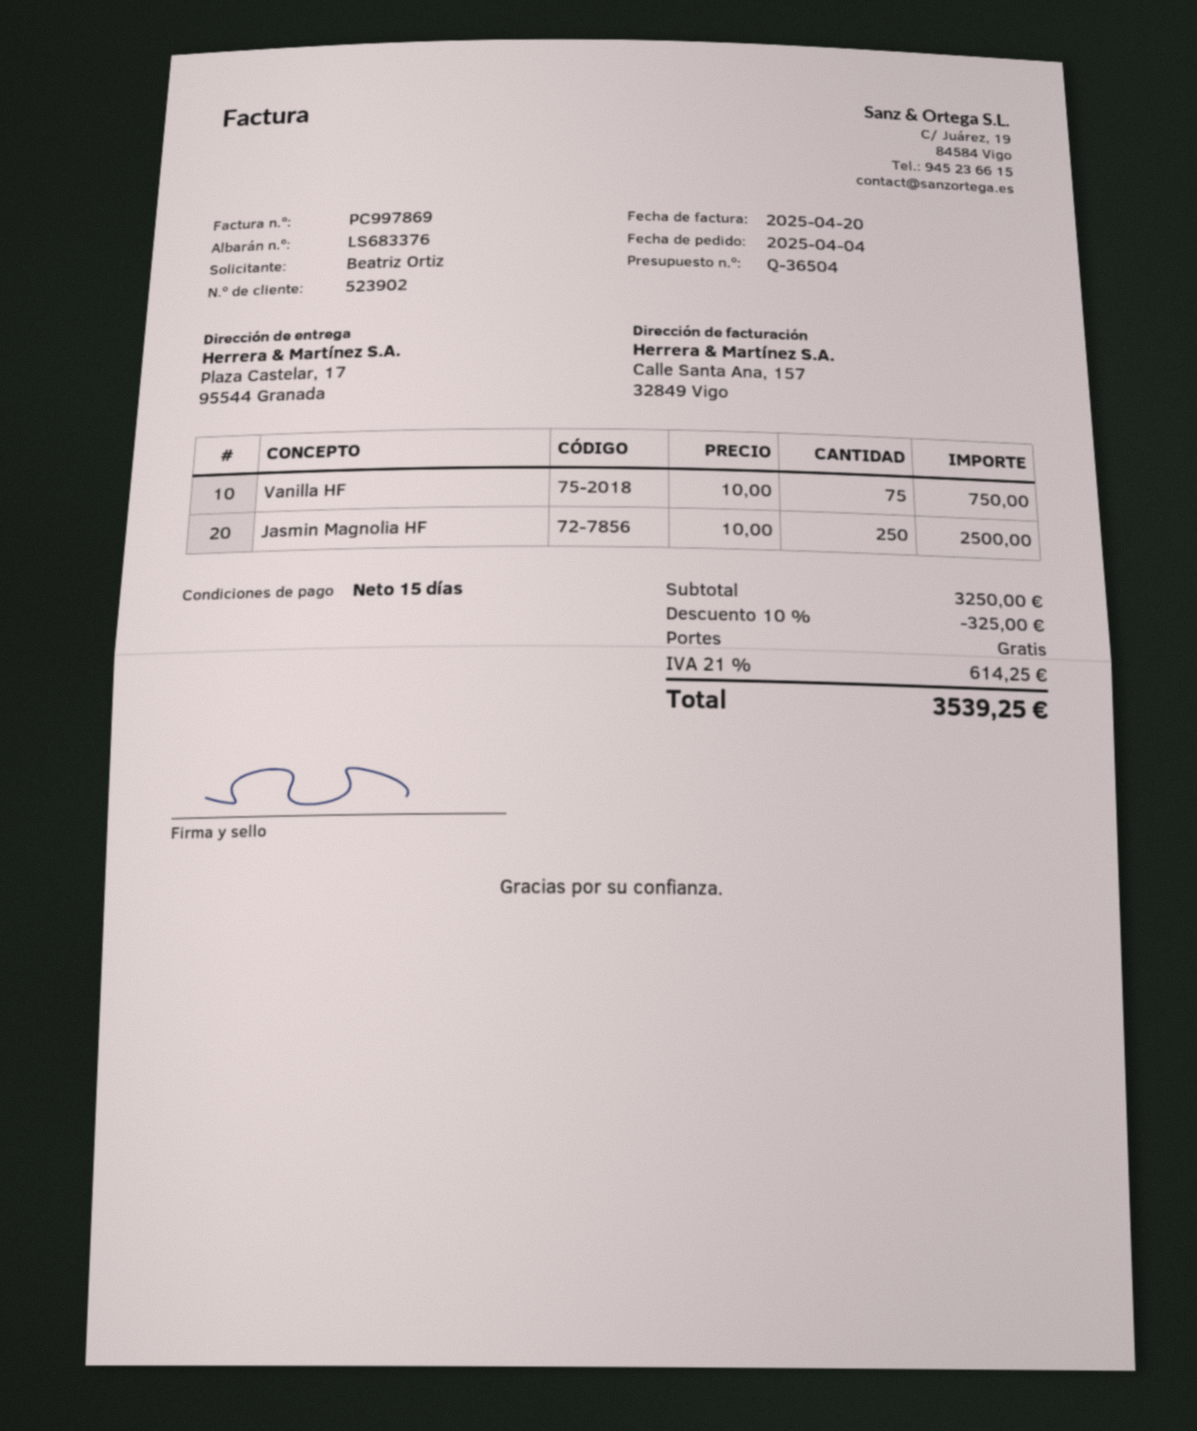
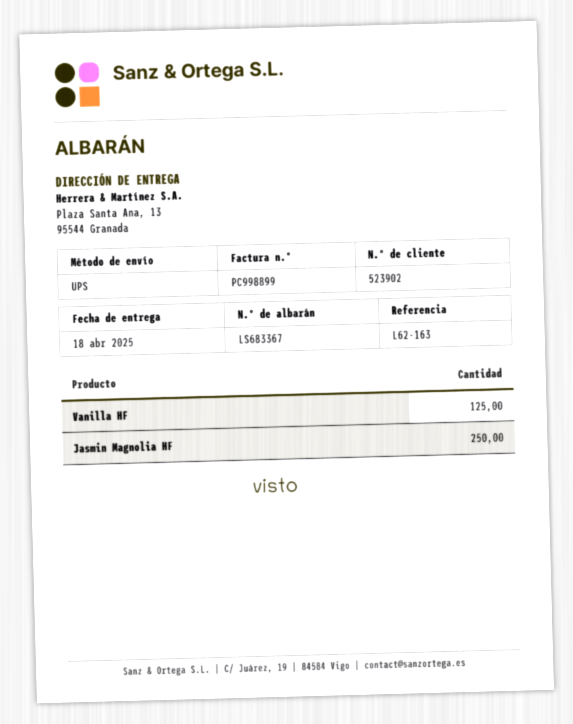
delivery note number: LS683376 -> LS683367
invoice number: PC997869 -> PC998899
ship to: Plaza Castelar, 17, 95544 Granada -> Plaza Santa Ana, 13, 95544 Granada
Vanilla HF: 75 -> 125

